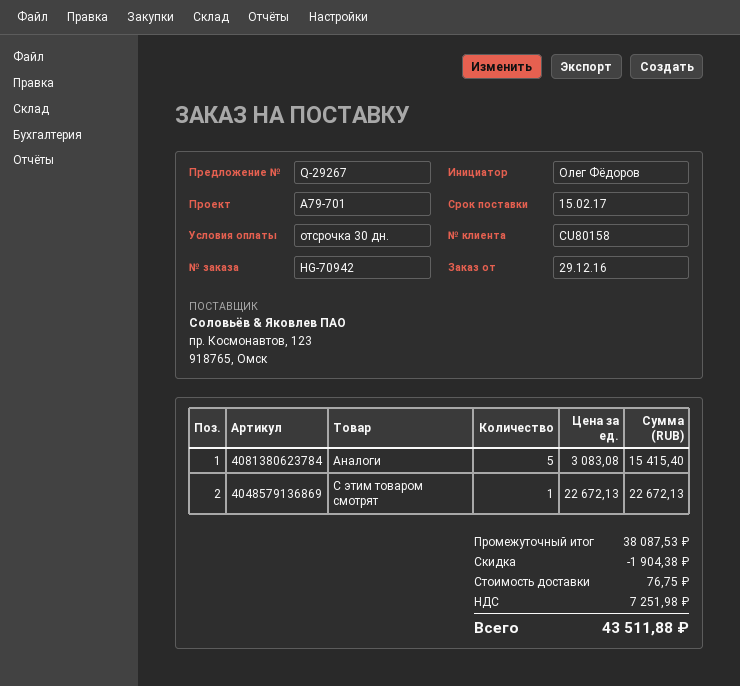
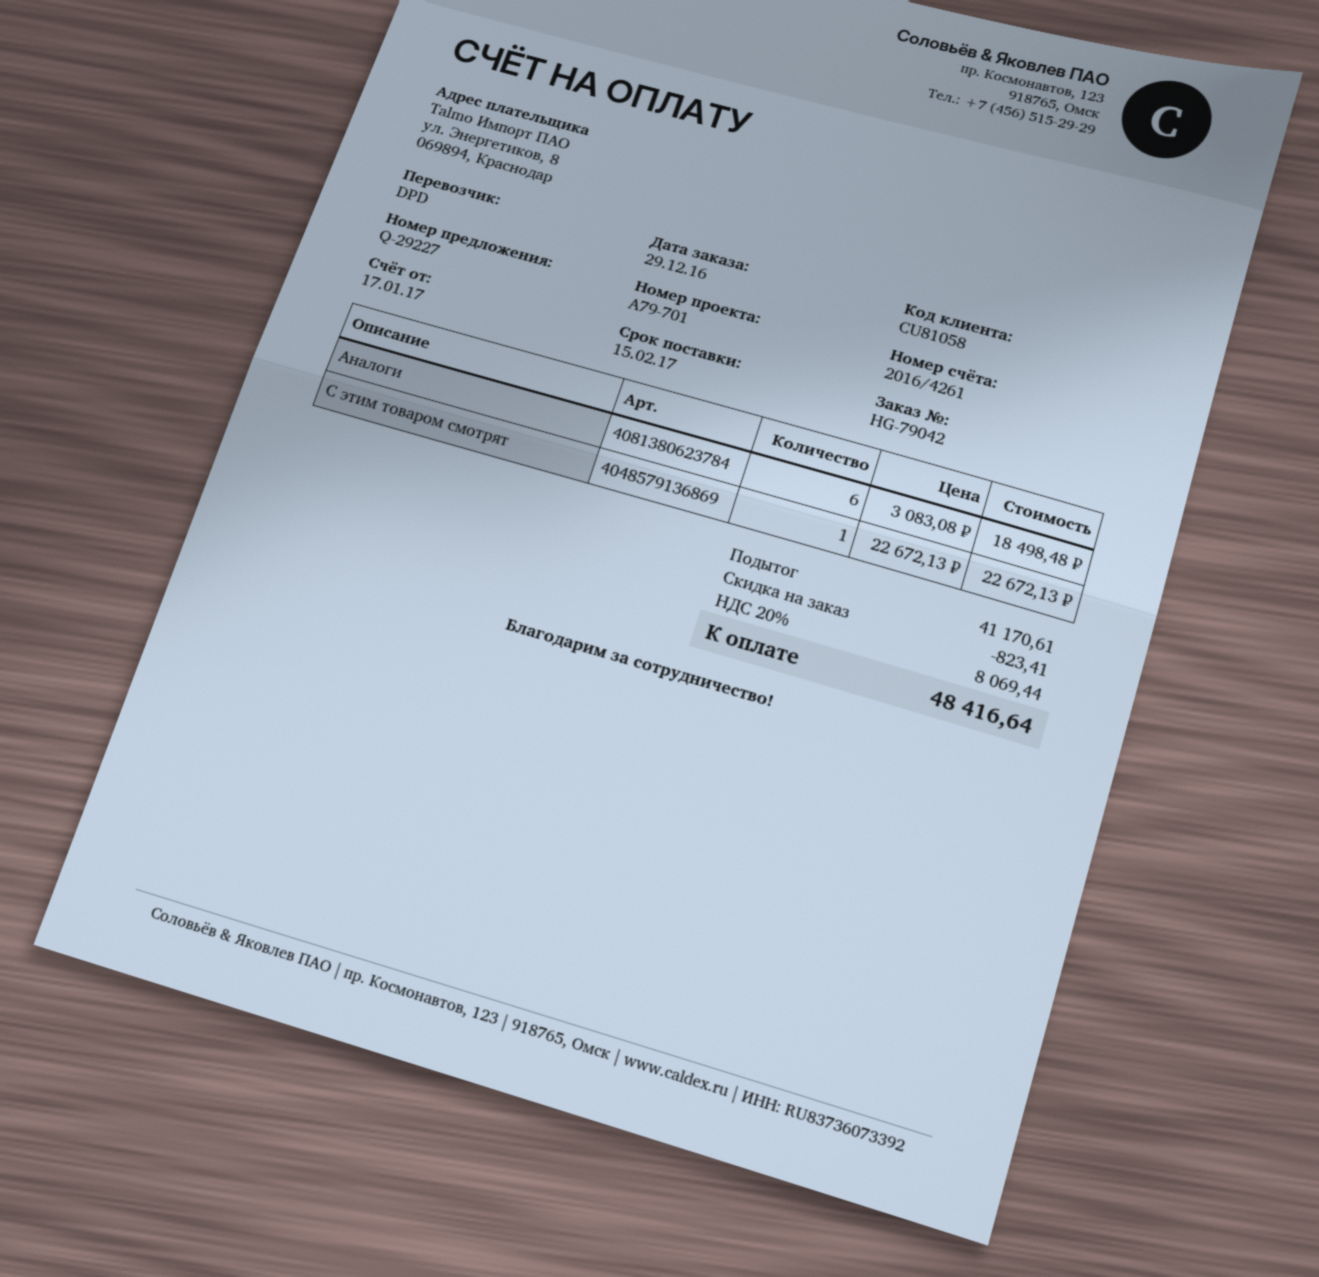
quote number: Q-29267 -> Q-29227
order number: HG-70942 -> HG-79042
customer number: CU80158 -> CU81058
Аналоги: 5 x 3083.08 = 15415.40 -> 6 x 3083.08 = 18498.48
subtotal: 38087.53 -> 41170.61
discount: 1904.38 -> 823.41
shipping: 76.75 -> none
tax: 7251.98 -> 8069.44
total: 43511.88 -> 48416.64

